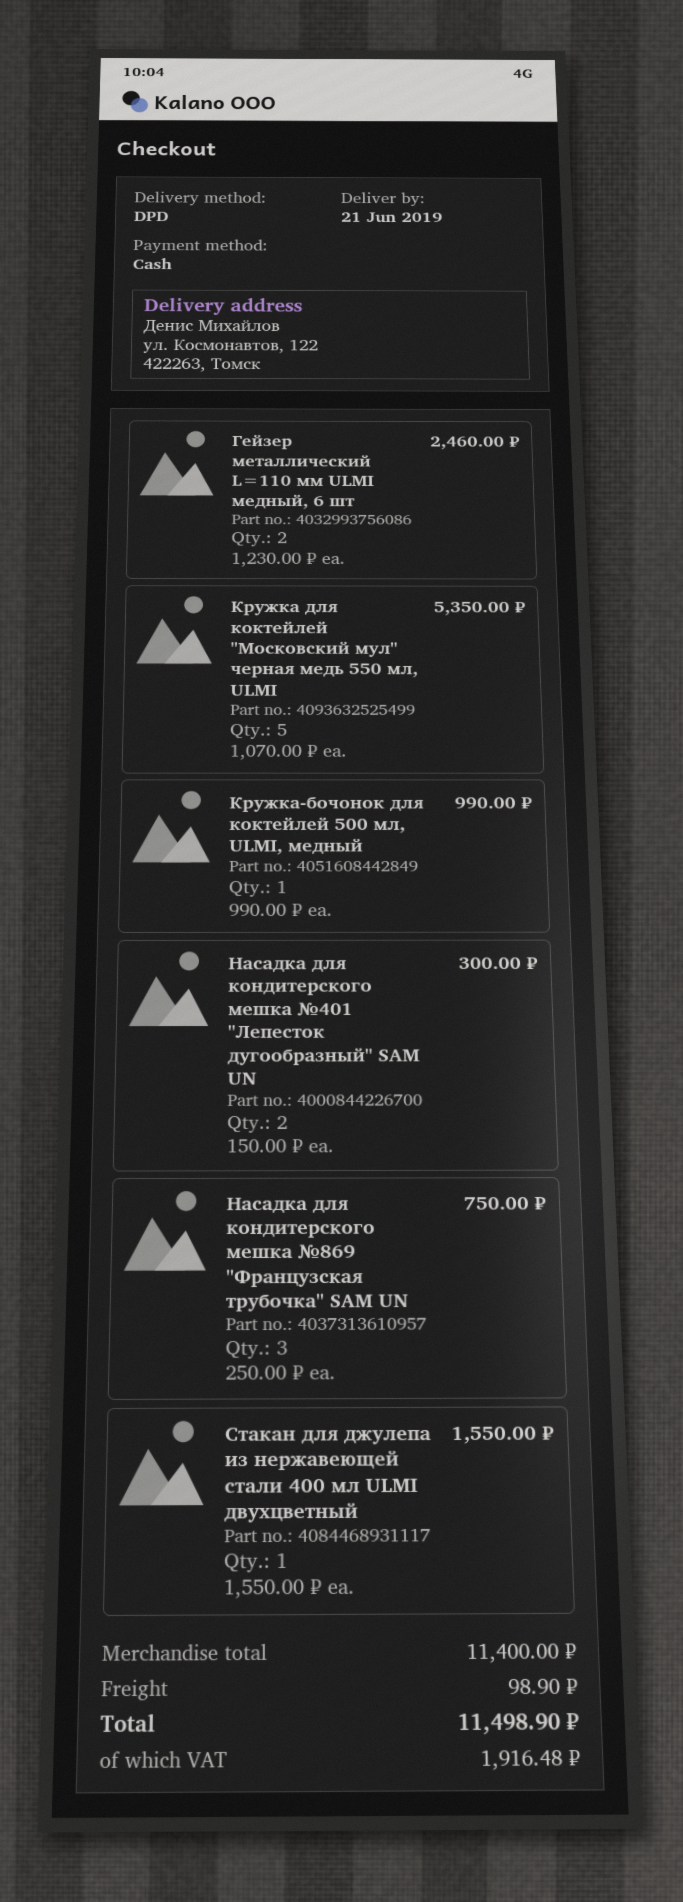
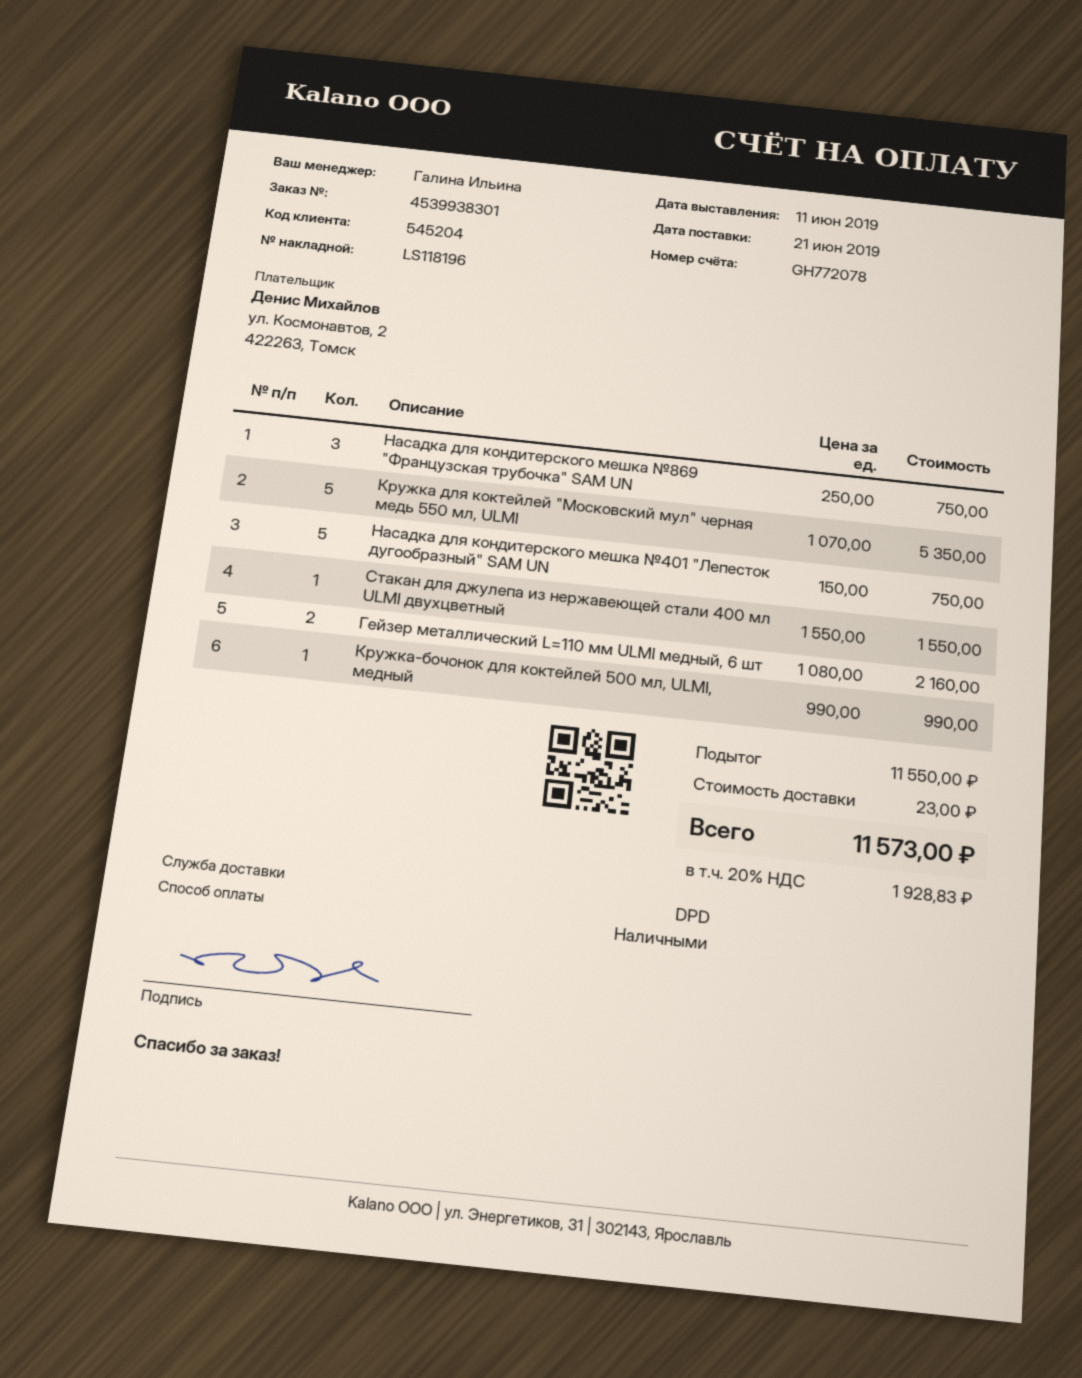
Гейзер металлический L=110 мм ULMI медный, 6 шт: 2 x 1230.00 = 2460.00 -> 2 x 1080.00 = 2160.00
Насадка для кондитерского мешка №401 "Лепесток дугообразный" SAM UN: 2 x 150.00 = 300.00 -> 5 x 150.00 = 750.00
subtotal: 11400.00 -> 11550.00
shipping: 98.90 -> 23.00
tax: 1916.48 -> 1928.83
total: 11498.90 -> 11573.00

